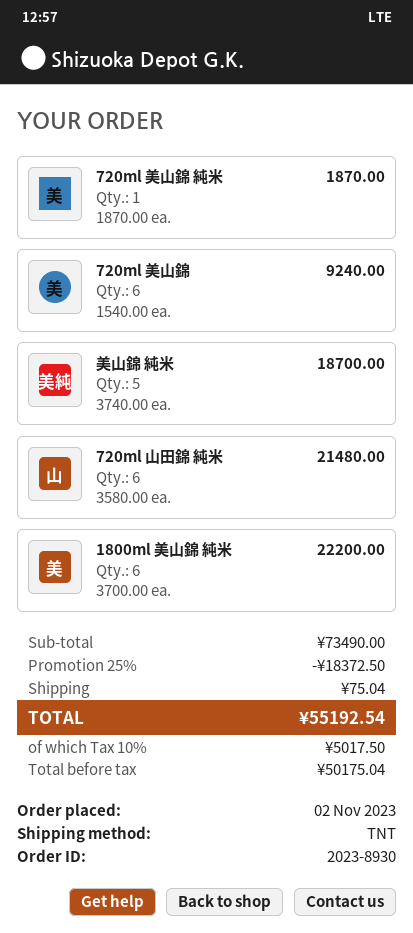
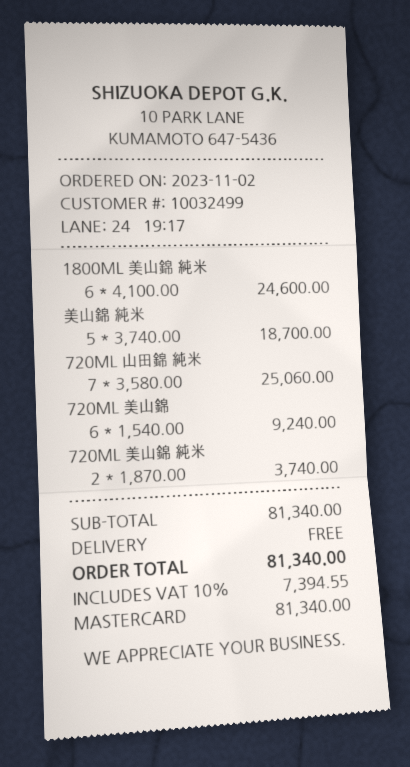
720ml 美山錦 純米: 1 x 1870.00 = 1870.00 -> 2 x 1870.00 = 3740.00
720ml 山田錦 純米: 6 x 3580.00 = 21480.00 -> 7 x 3580.00 = 25060.00
1800ml 美山錦 純米: 6 x 3700.00 = 22200.00 -> 6 x 4100.00 = 24600.00
subtotal: 73490.00 -> 81340.00
discount: 25% = 18372.50 -> none
shipping: 75.04 -> 0.00
tax: 10% = 5017.50 -> 10% = 7394.55
total: 55192.54 -> 81340.00

